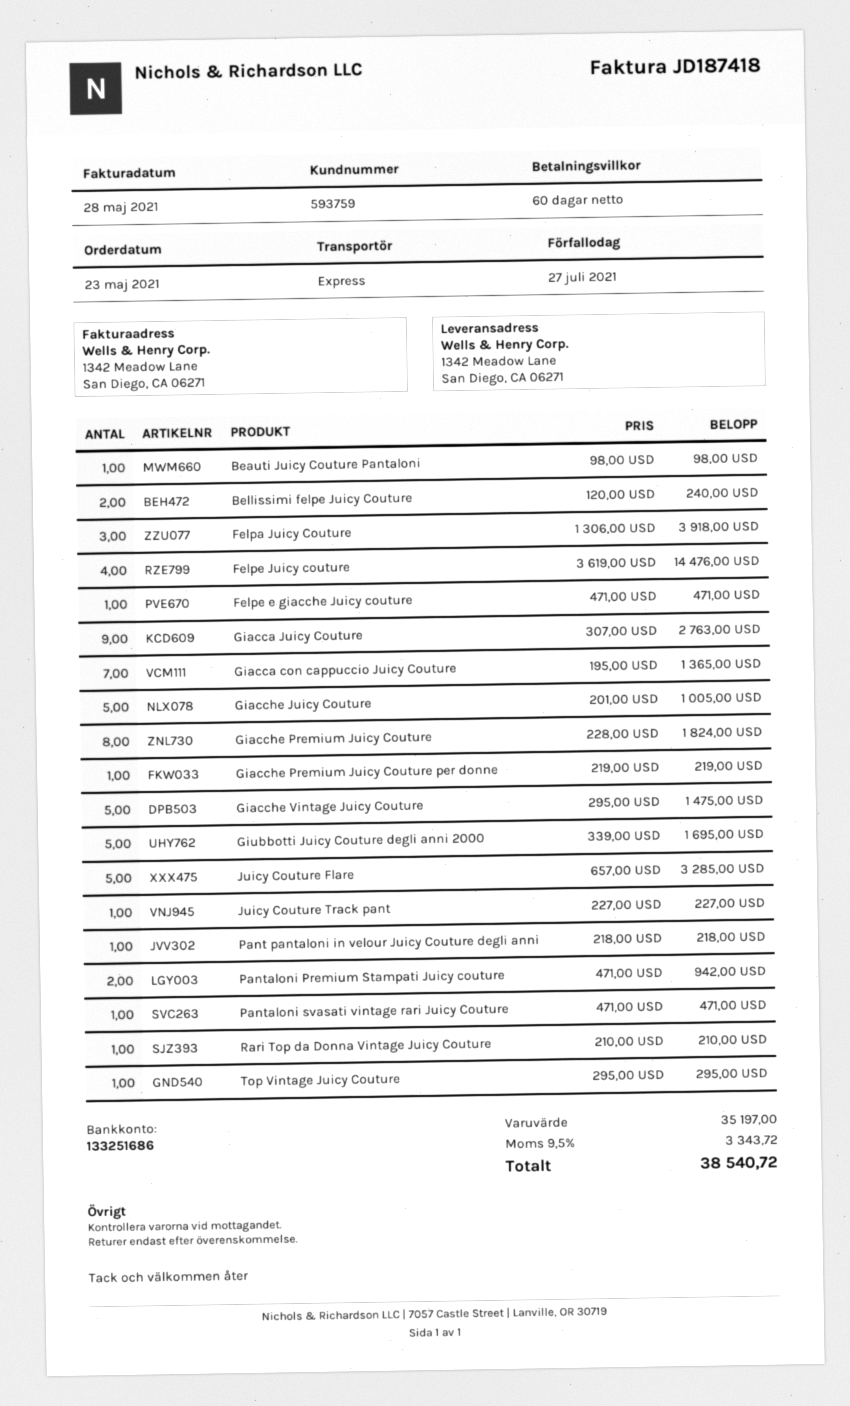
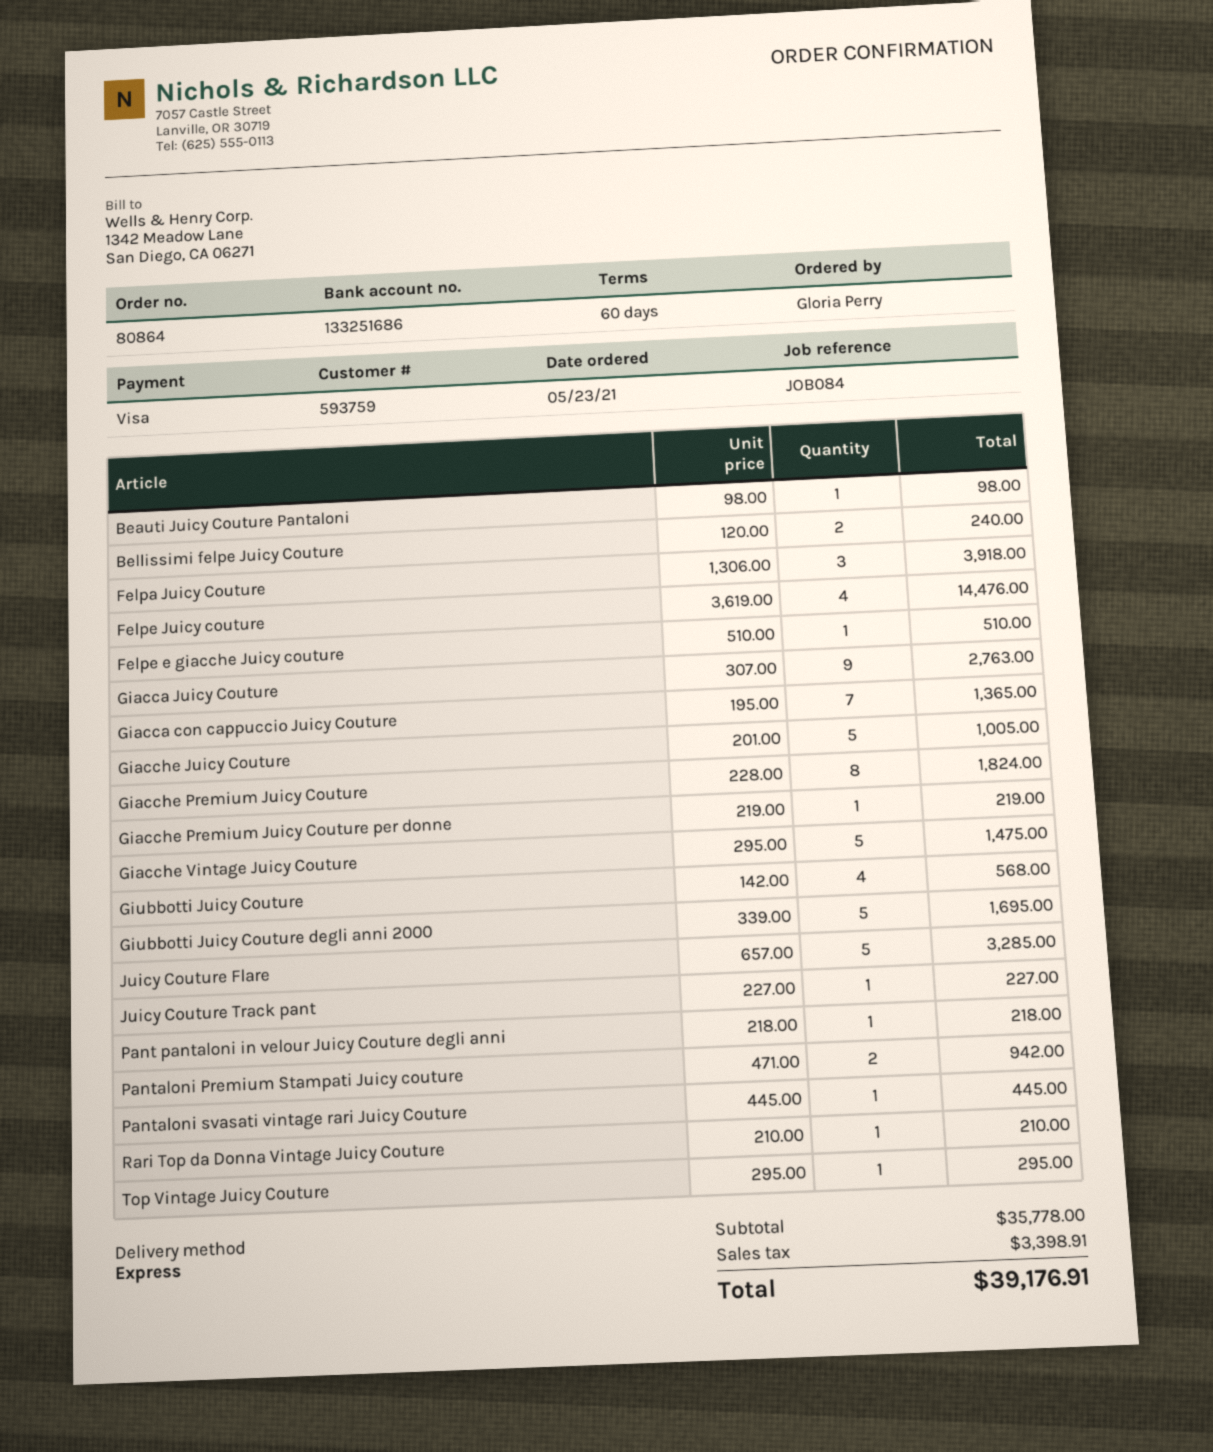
Felpe e giacche Juicy couture: 1 x 471.00 = 471.00 -> 1 x 510.00 = 510.00
Pantaloni svasati vintage rari Juicy Couture: 1 x 471.00 = 471.00 -> 1 x 445.00 = 445.00
Giubbotti Juicy Couture: none -> 4 x 142.00 = 568.00
subtotal: 35197.00 -> 35778.00
tax: 3343.72 -> 3398.91
total: 38540.72 -> 39176.91

